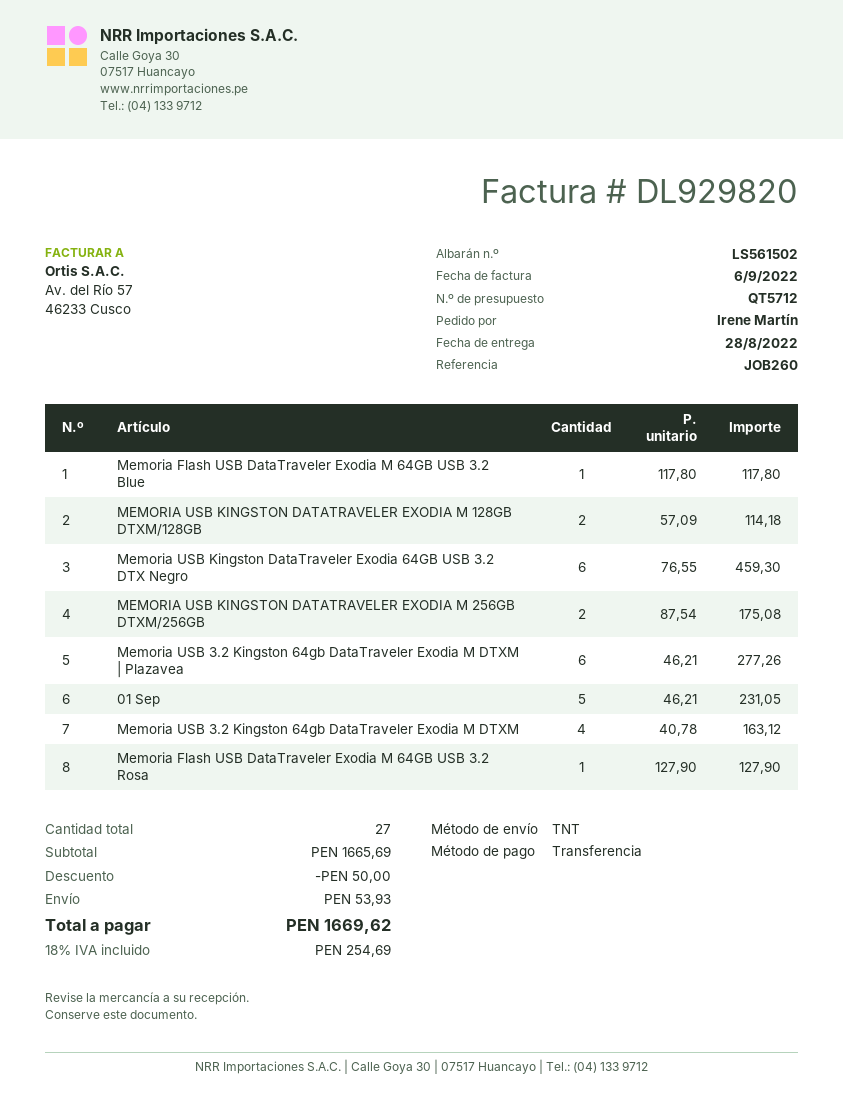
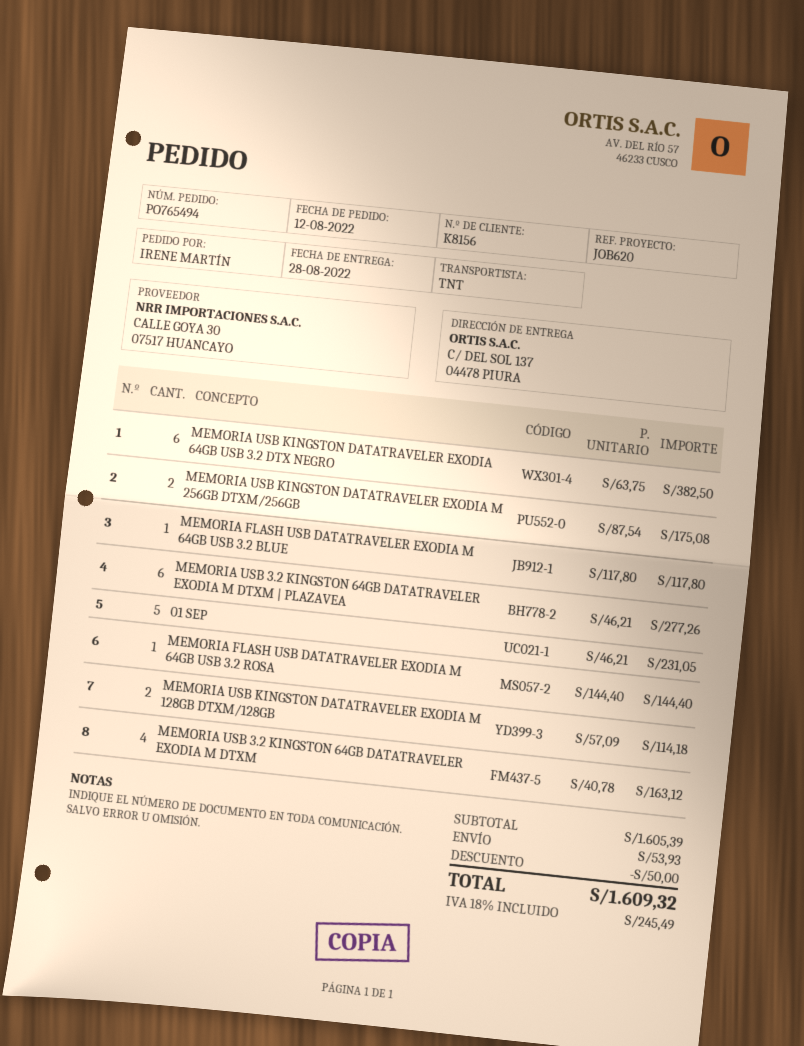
reference: JOB260 -> JOB620
Memoria USB Kingston DataTraveler Exodia 64GB USB 3.2 DTX Negro: 6 x 76.55 = 459.30 -> 6 x 63.75 = 382.50
Memoria Flash USB DataTraveler Exodia M 64GB USB 3.2 Rosa: 1 x 127.90 = 127.90 -> 1 x 144.40 = 144.40
subtotal: 1665.69 -> 1605.39
tax: 18% = 254.69 -> 18% = 245.49
total: 1669.62 -> 1609.32

